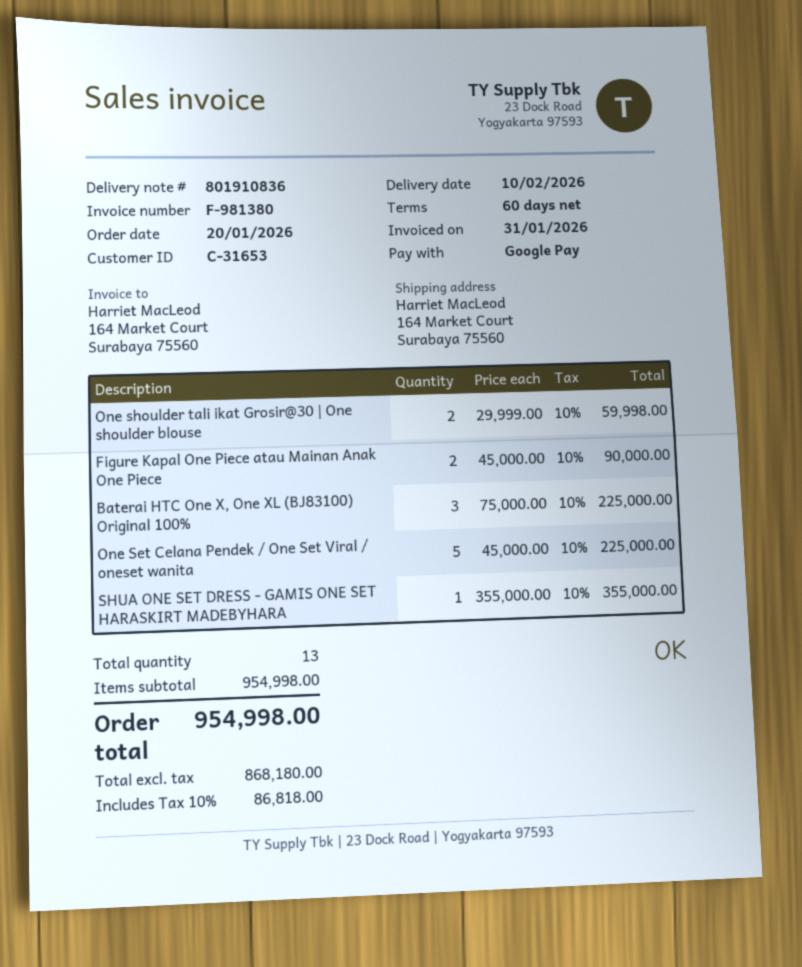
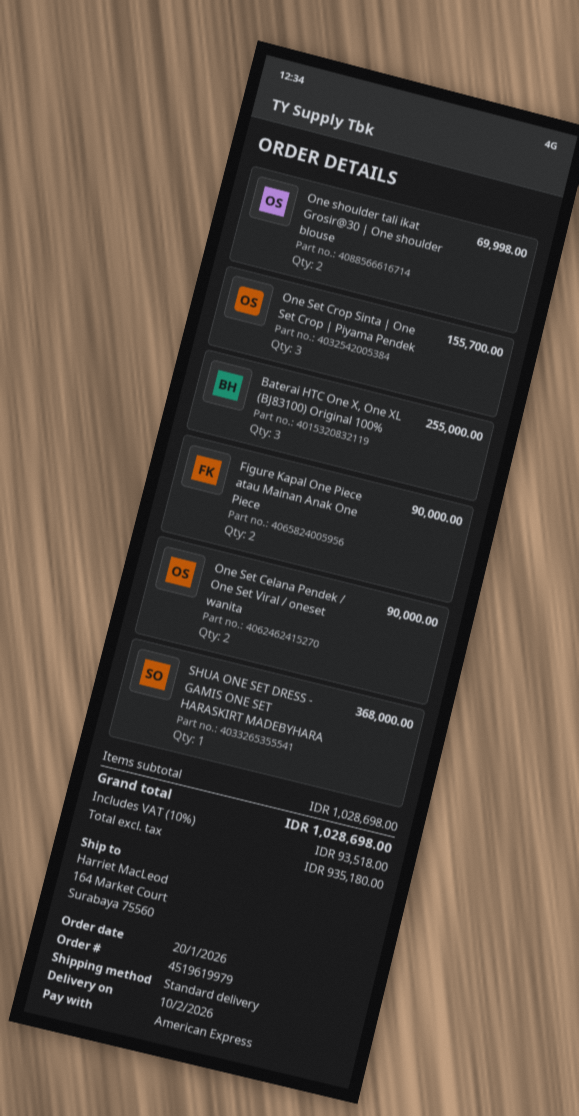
payment method: Google Pay -> American Express
One shoulder tali ikat Grosir@30 | One shoulder blouse: 2 for 59998.00 -> 2 for 69998.00
Baterai HTC One X, One XL (BJ83100) Original 100%: 3 for 225000.00 -> 3 for 255000.00
One Set Celana Pendek / One Set Viral / oneset wanita: 5 for 225000.00 -> 2 for 90000.00
SHUA ONE SET DRESS - GAMIS ONE SET HARASKIRT MADEBYHARA: 1 for 355000.00 -> 1 for 368000.00
One Set Crop Sinta | One Set Crop | Piyama Pendek: none -> 3 for 155700.00
subtotal: 954998.00 -> 1028698.00
net: 868180.00 -> 935180.00
tax: 10% = 86818.00 -> 10% = 93518.00
total: 954998.00 -> 1028698.00

